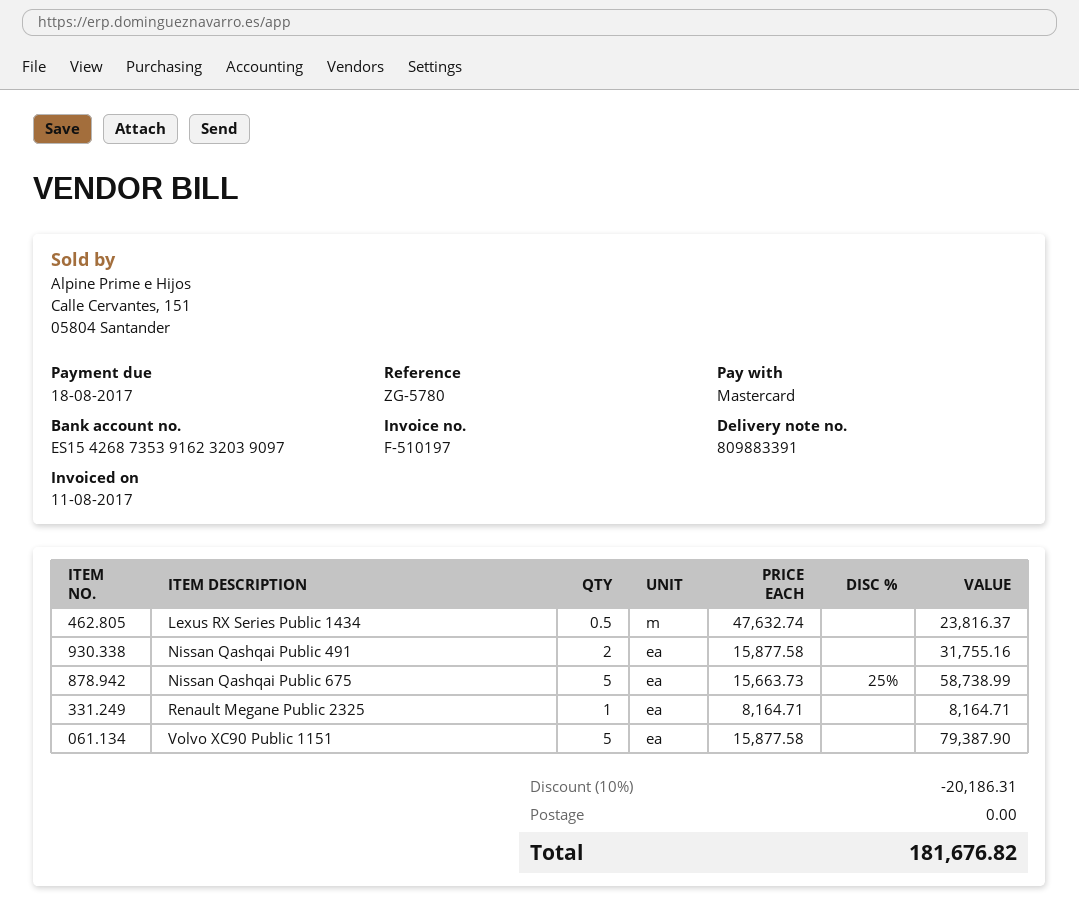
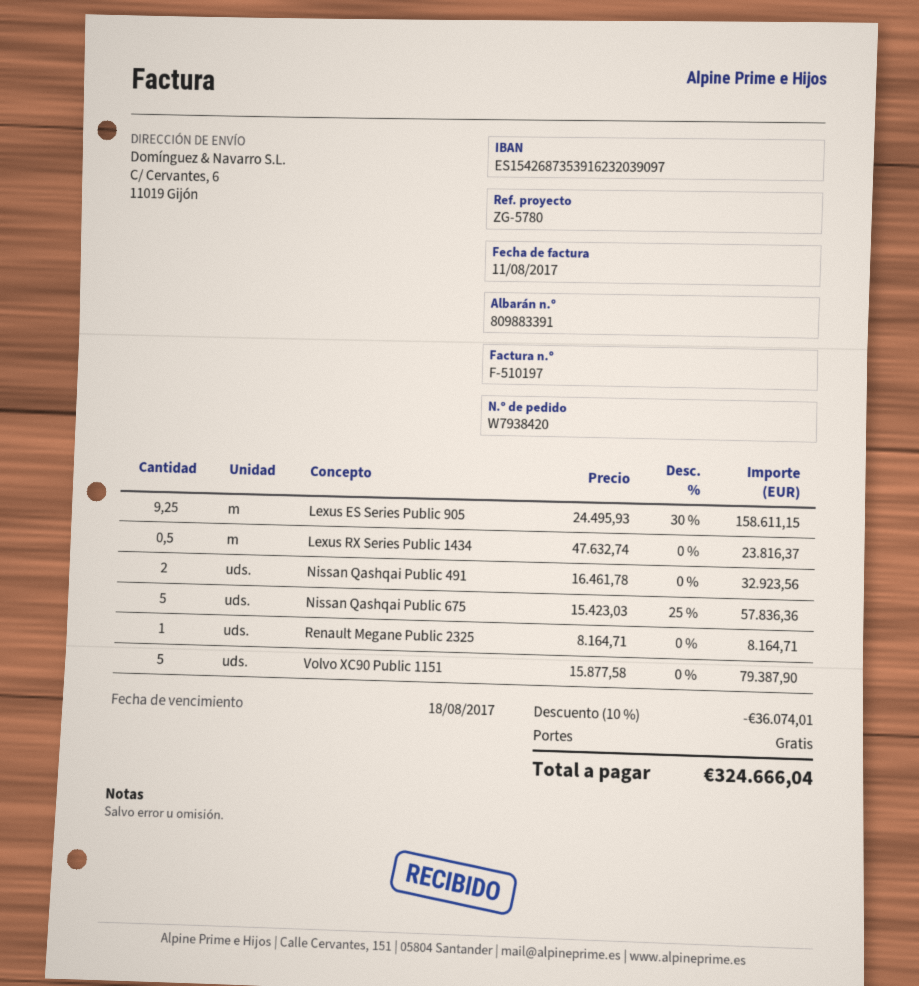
Nissan Qashqai Public 491: 2 x 15877.58 = 31755.16 -> 2 x 16461.78 = 32923.56
Nissan Qashqai Public 675: 5 x 15663.73 - 25% = 58738.99 -> 5 x 15423.03 - 25% = 57836.36
Lexus ES Series Public 905: none -> 9.25 x 24495.93 - 30% = 158611.15
discount: 10% = 20186.31 -> 10% = 36074.01
total: 181676.82 -> 324666.04

